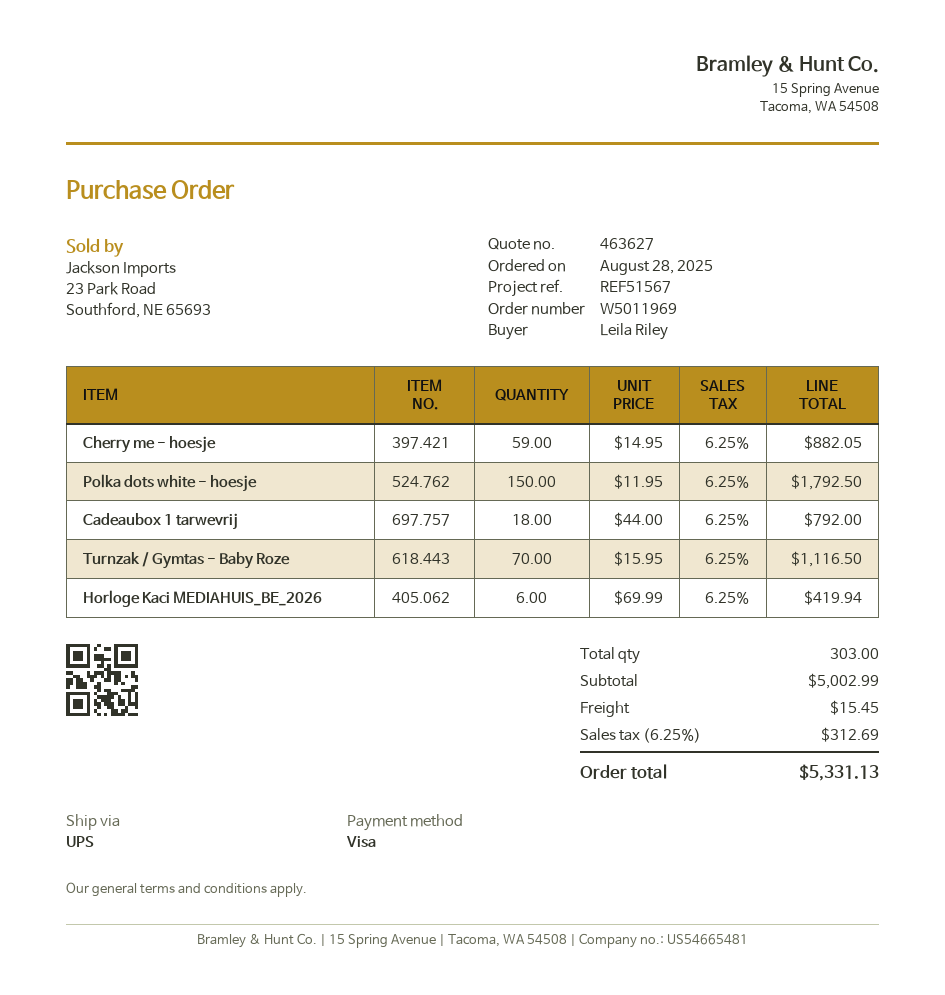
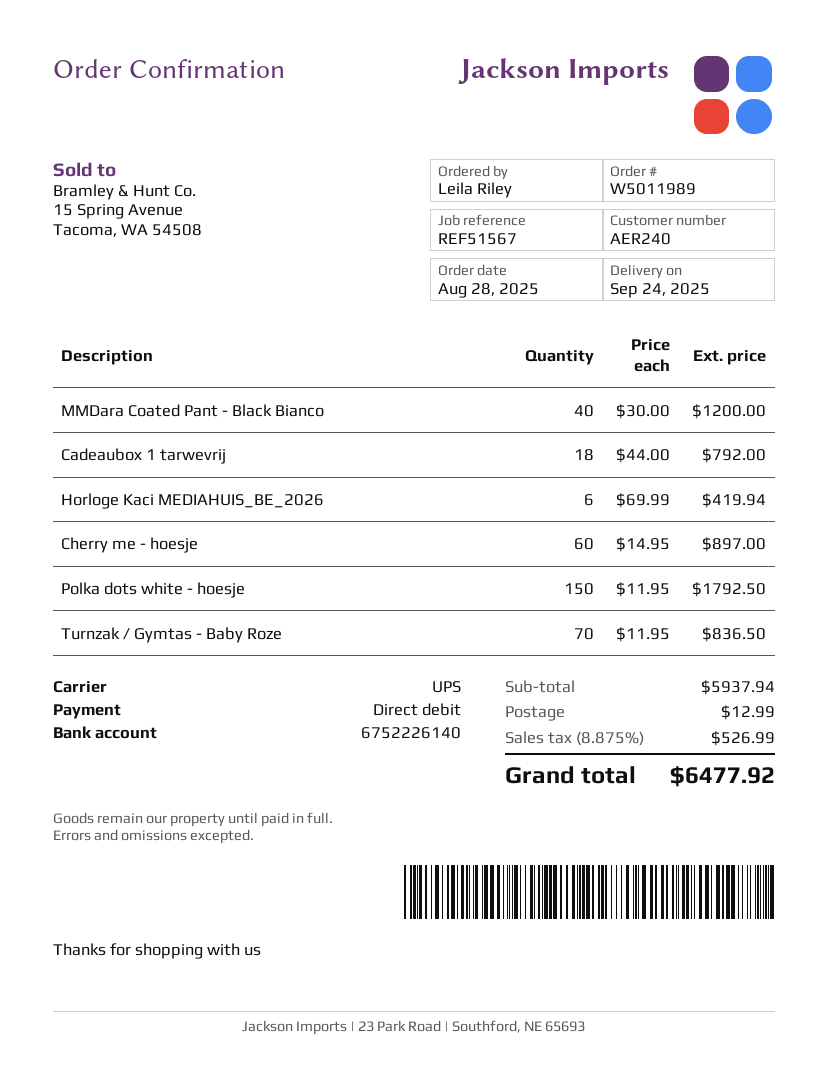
order number: W5011969 -> W5011989
payment method: Visa -> direct debit
Cherry me - hoesje: 59 x 14.95 = 882.05 -> 60 x 14.95 = 897.00
Turnzak / Gymtas - Baby Roze: 70 x 15.95 = 1116.50 -> 70 x 11.95 = 836.50
MMDara Coated Pant - Black Bianco: none -> 40 x 30.00 = 1200.00
subtotal: 5002.99 -> 5937.94
shipping: 15.45 -> 12.99
tax: 6.25% = 312.69 -> 8.875% = 526.99
total: 5331.13 -> 6477.92

